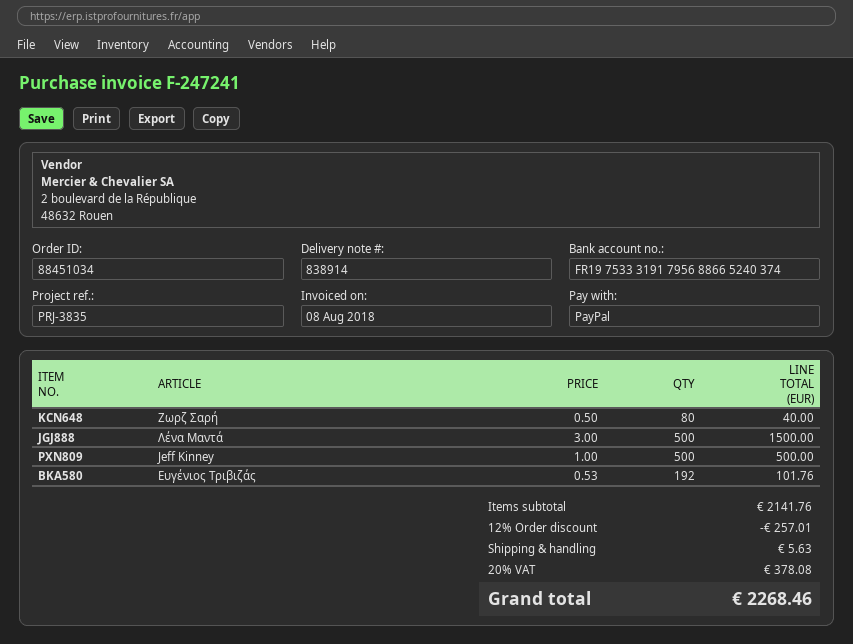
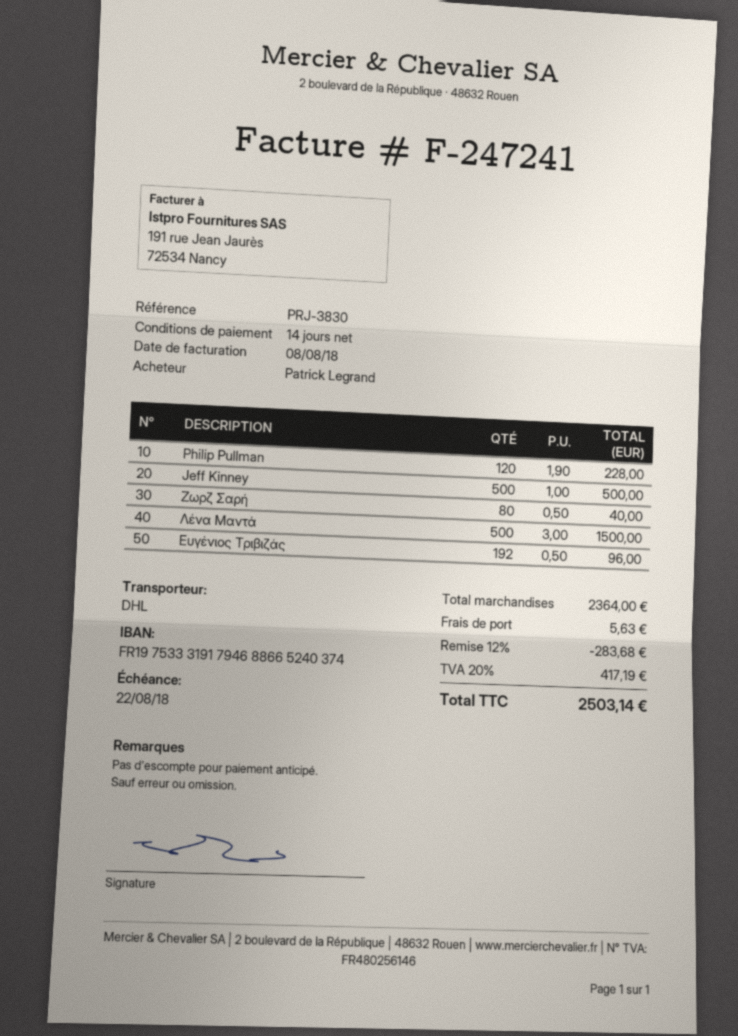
reference: PRJ-3835 -> PRJ-3830
bank account: FR1975333191795688665240374 -> FR1975333191794688665240374
Ευγένιος Τριβιζάς: 192 x 0.53 = 101.76 -> 192 x 0.50 = 96.00
Philip Pullman: none -> 120 x 1.90 = 228.00
subtotal: 2141.76 -> 2364.00
discount: 12% = 257.01 -> 12% = 283.68
tax: 20% = 378.08 -> 20% = 417.19
total: 2268.46 -> 2503.14

